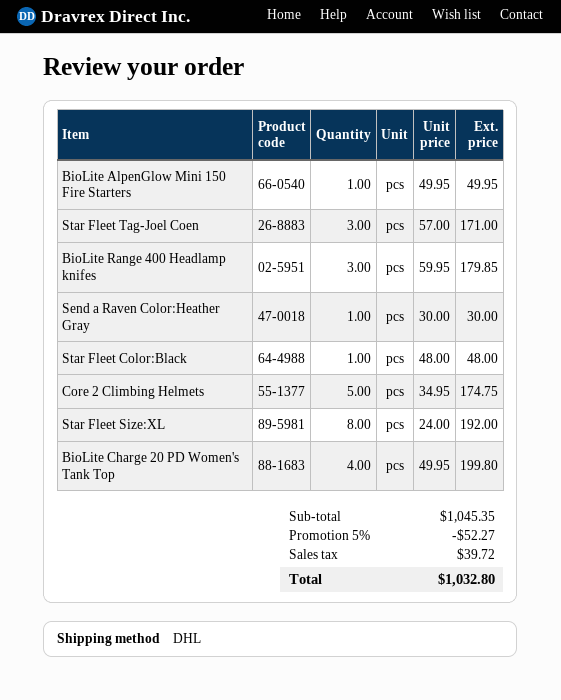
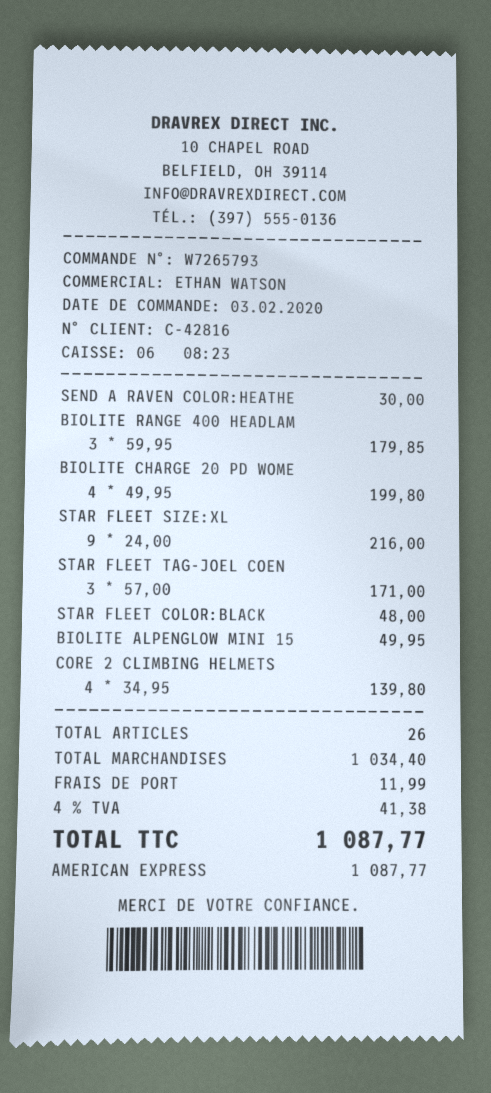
Core 2 Climbing Helmets: 5 x 34.95 = 174.75 -> 4 x 34.95 = 139.80
Star Fleet Size:XL: 8 x 24.00 = 192.00 -> 9 x 24.00 = 216.00
subtotal: 1045.35 -> 1034.40
discount: 5% = 52.27 -> none
shipping: none -> 11.99
tax: 39.72 -> 41.38
total: 1032.80 -> 1087.77

